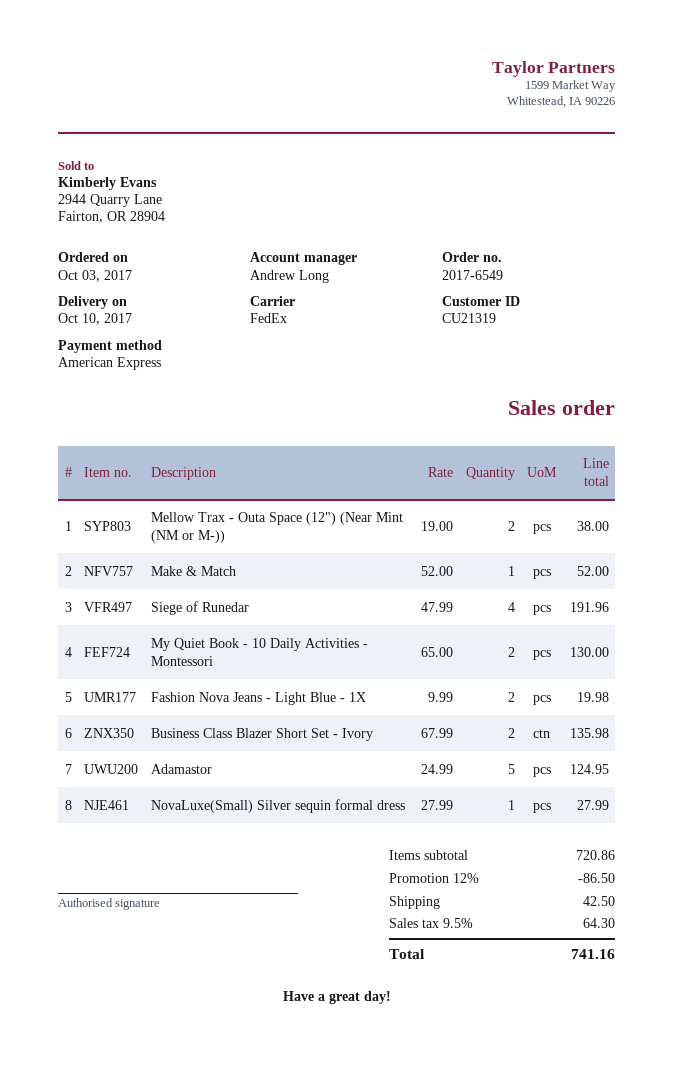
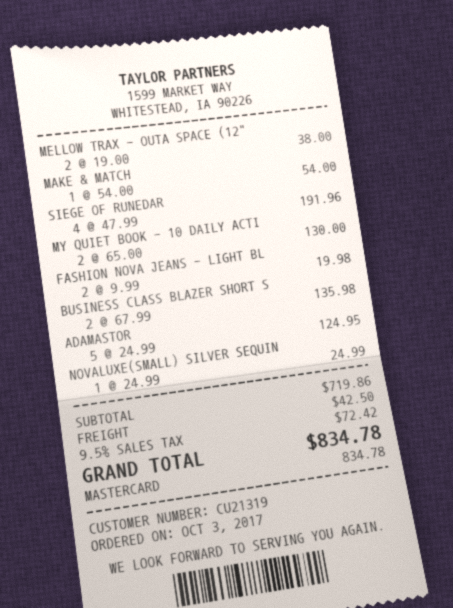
payment method: American Express -> Mastercard
Make & Match: 1 x 52.00 = 52.00 -> 1 x 54.00 = 54.00
NovaLuxe(Small) Silver sequin formal dress: 1 x 27.99 = 27.99 -> 1 x 24.99 = 24.99
subtotal: 720.86 -> 719.86
discount: 12% = 86.50 -> none
tax: 9.5% = 64.30 -> 9.5% = 72.42
total: 741.16 -> 834.78

